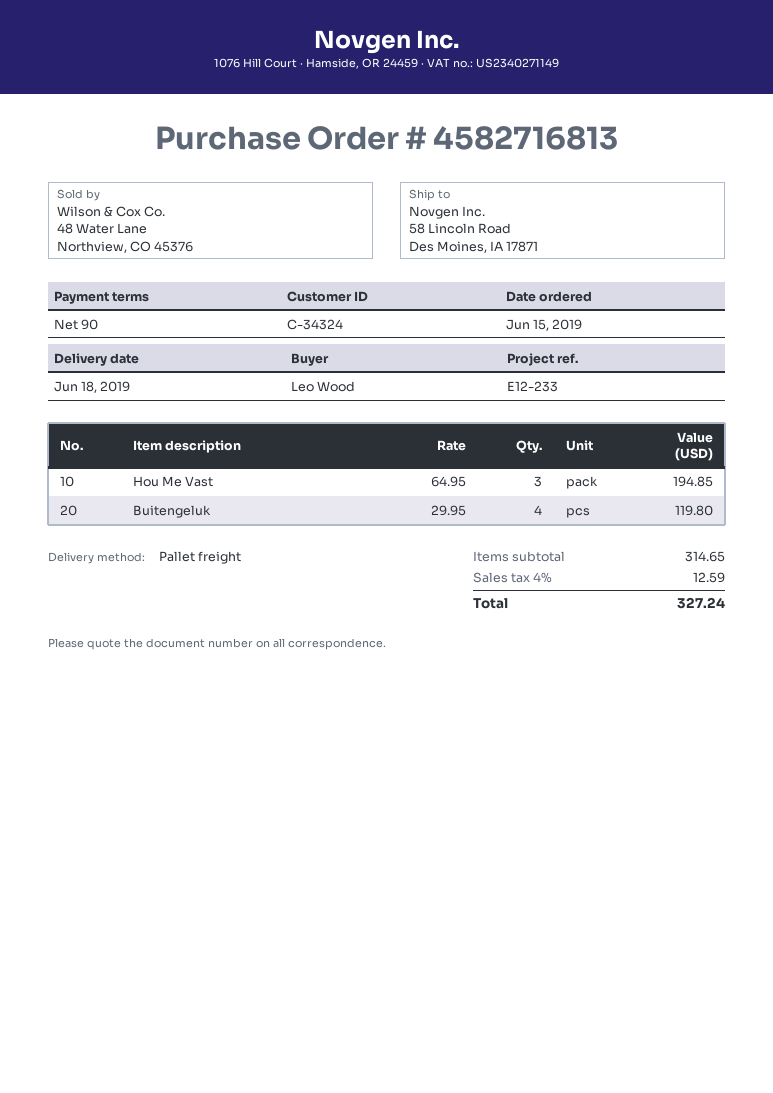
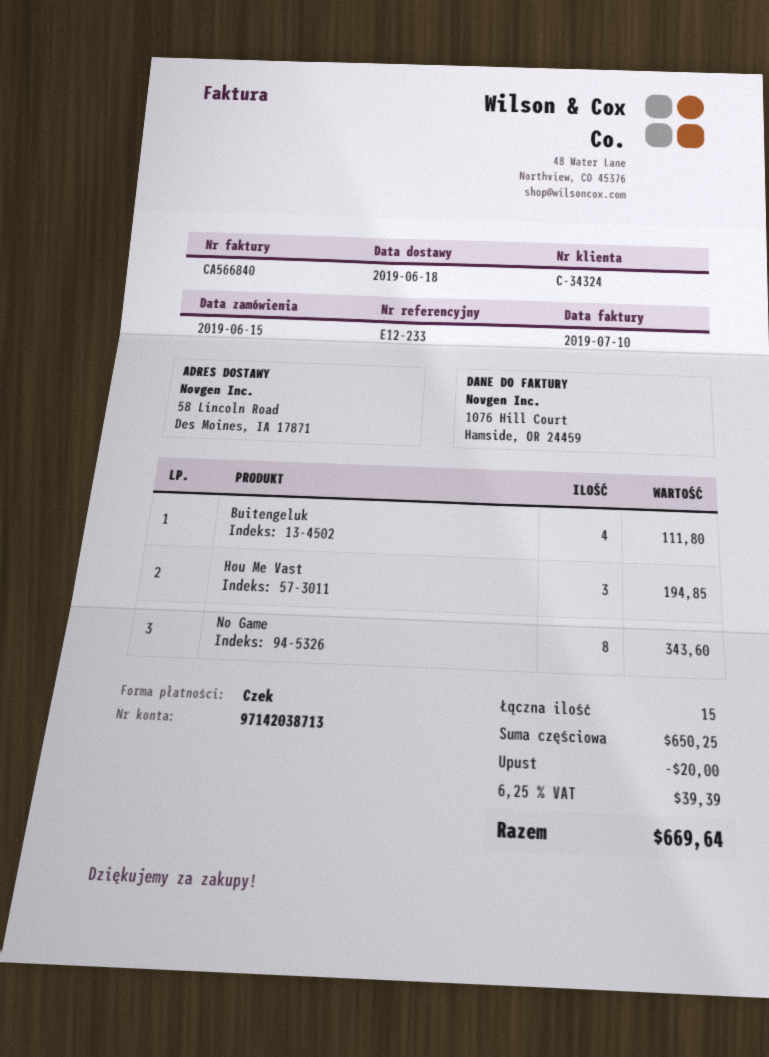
Buitengeluk: 4 for 119.80 -> 4 for 111.80
No Game: none -> 8 for 343.60
subtotal: 314.65 -> 650.25
discount: none -> 20.00
tax: 4% = 12.59 -> 6.25% = 39.39
total: 327.24 -> 669.64

